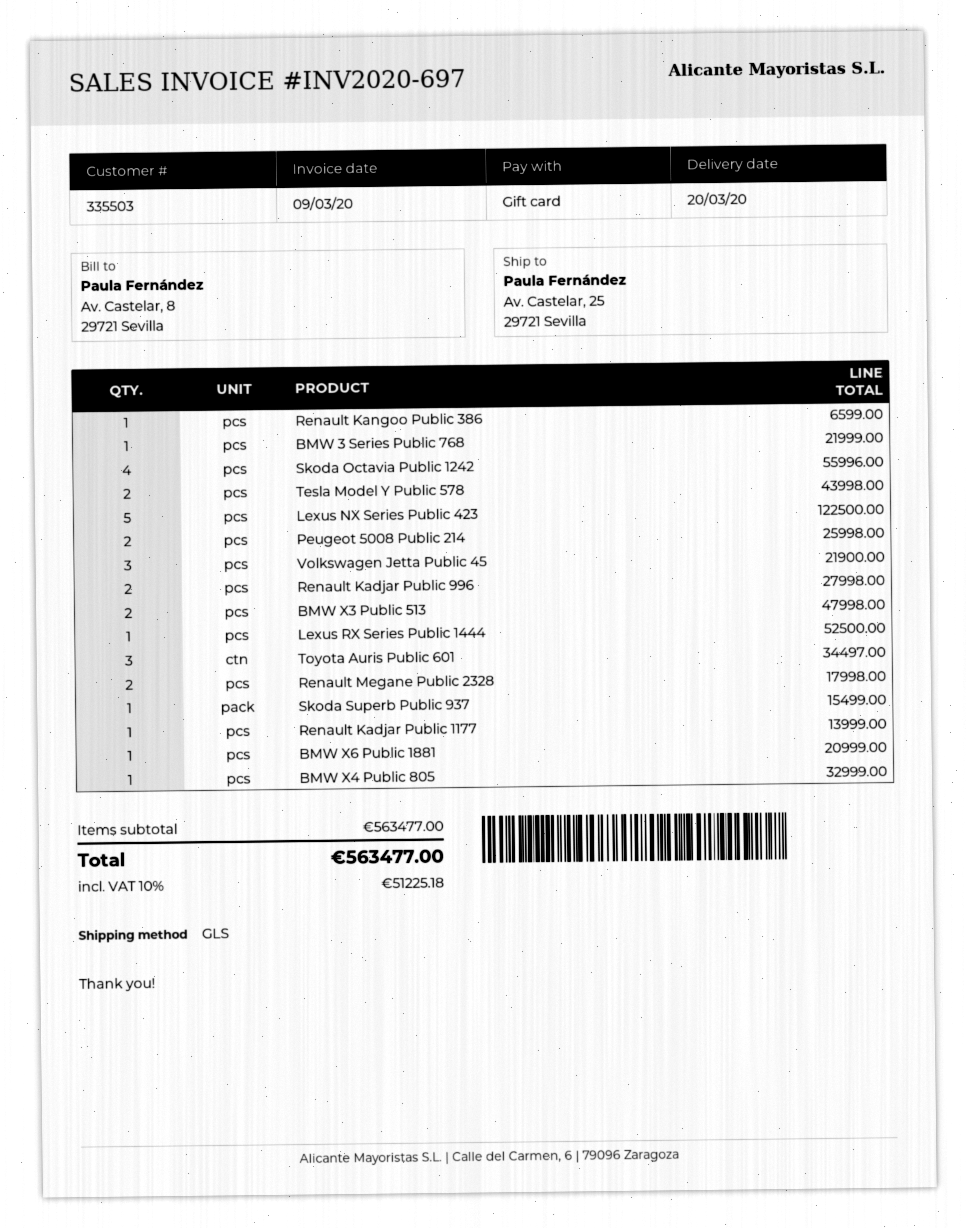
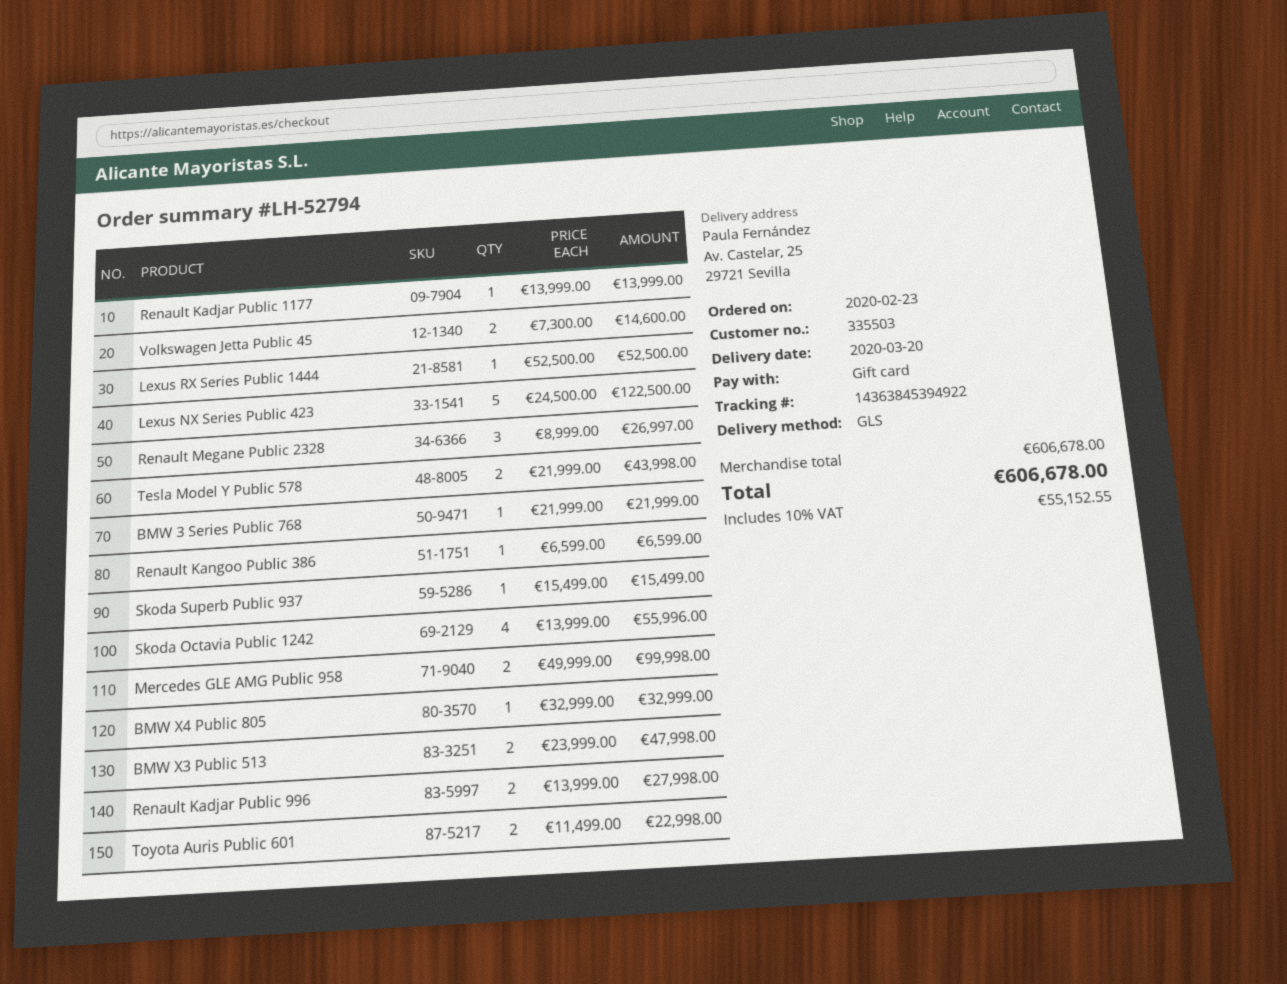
Peugeot 5008 Public 214: 2 for 25998.00 -> none
Volkswagen Jetta Public 45: 3 for 21900.00 -> 2 for 14600.00
Toyota Auris Public 601: 3 for 34497.00 -> 2 for 22998.00
Renault Megane Public 2328: 2 for 17998.00 -> 3 for 26997.00
BMW X6 Public 1881: 1 for 20999.00 -> none
Mercedes GLE AMG Public 958: none -> 2 for 99998.00
subtotal: 563477.00 -> 606678.00
tax: 10% = 51225.18 -> 10% = 55152.55
total: 563477.00 -> 606678.00

